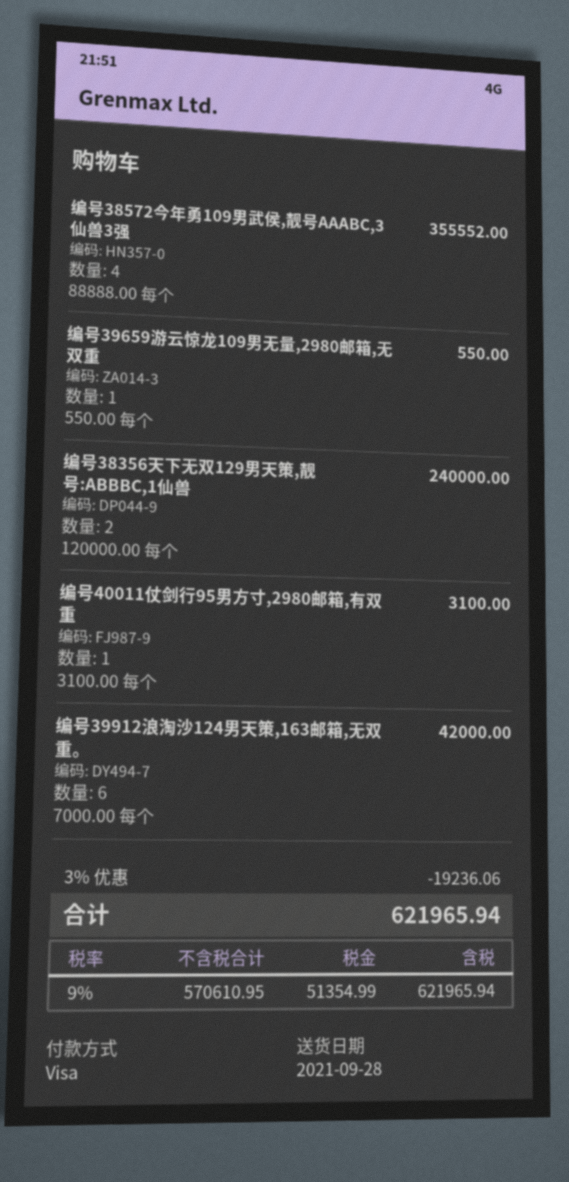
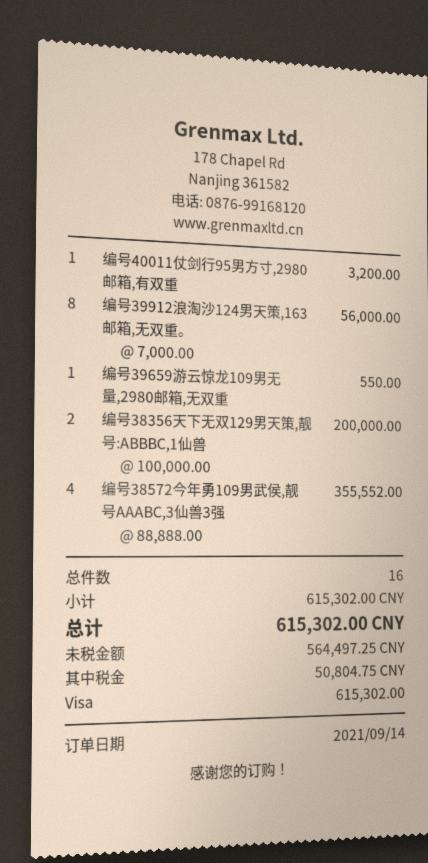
编号38356天下无双129男天策,靓号:ABBBC,1仙兽: 2 x 120000.00 = 240000.00 -> 2 x 100000.00 = 200000.00
编号40011仗剑行95男方寸,2980邮箱,有双重: 1 x 3100.00 = 3100.00 -> 1 x 3200.00 = 3200.00
编号39912浪淘沙124男天策,163邮箱,无双重。: 6 x 7000.00 = 42000.00 -> 8 x 7000.00 = 56000.00
discount: 3% = 19236.06 -> none
net: 570610.95 -> 564497.25
tax: 51354.99 -> 50804.75
total: 621965.94 -> 615302.00

